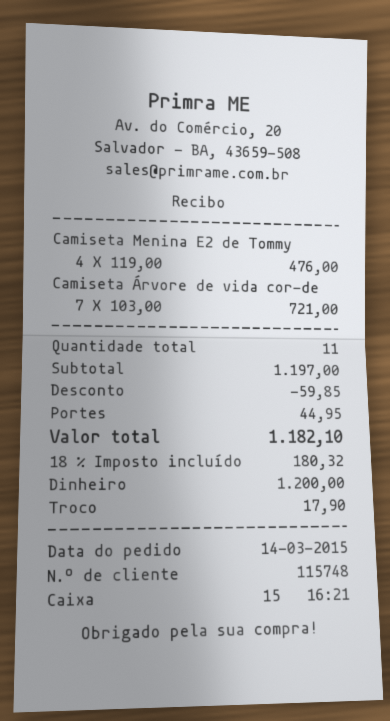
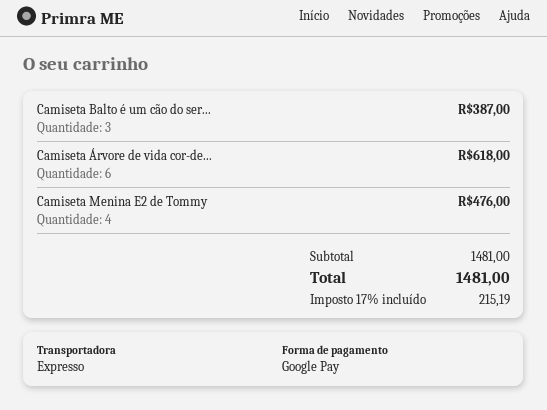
payment method: cash -> Google Pay
Camiseta Árvore de vida cor-de: 7 for 721.00 -> 6 for 618.00
Camiseta Balto é um cão do ser...: none -> 3 for 387.00
subtotal: 1197.00 -> 1481.00
discount: 59.85 -> none
shipping: 44.95 -> none
tax: 18% = 180.32 -> 17% = 215.19
total: 1182.10 -> 1481.00

